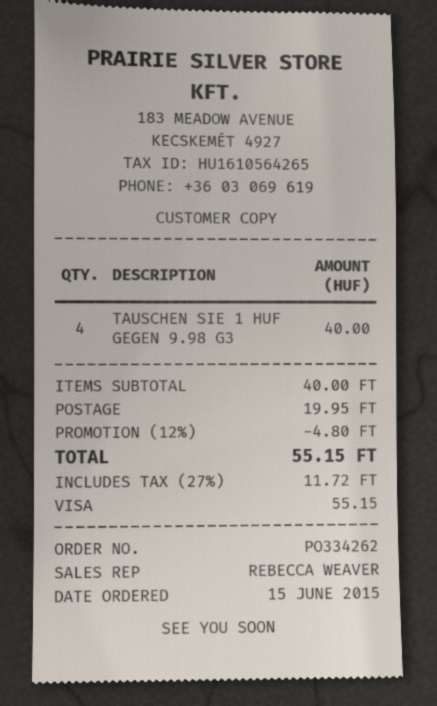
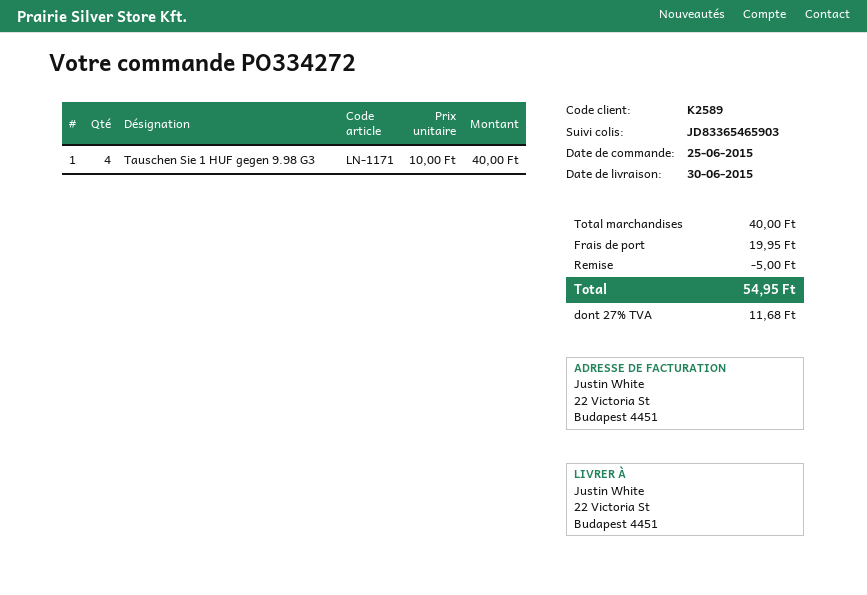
order number: PO334262 -> PO334272
order date: 2015-06-15 -> 2015-06-25
discount: 4.80 -> 5.00
tax: 27% = 11.72 -> 27% = 11.68
total: 55.15 -> 54.95

